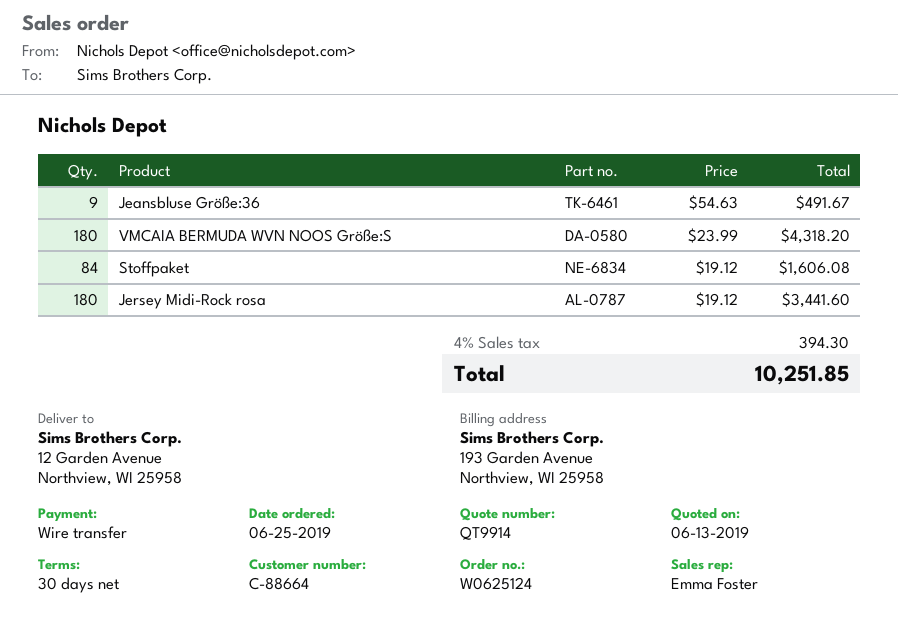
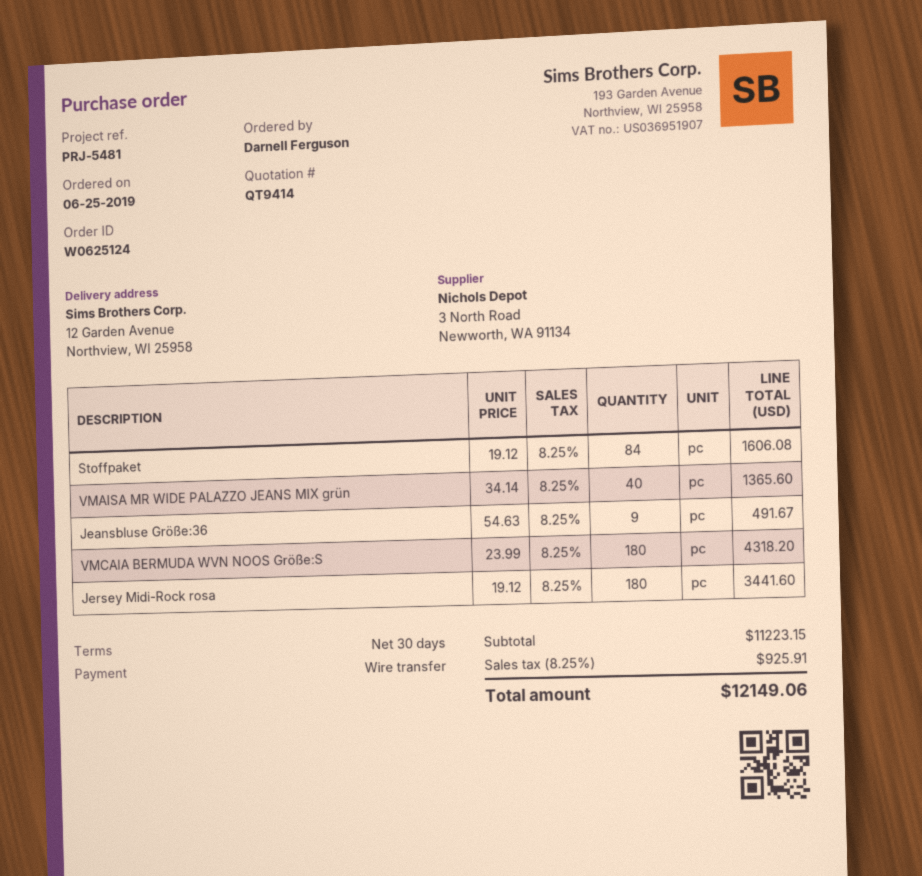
quote number: QT9914 -> QT9414
VMAISA MR WIDE PALAZZO JEANS MIX grün: none -> 40 x 34.14 = 1365.60
tax: 4% = 394.30 -> 8.25% = 925.91
total: 10251.85 -> 12149.06

